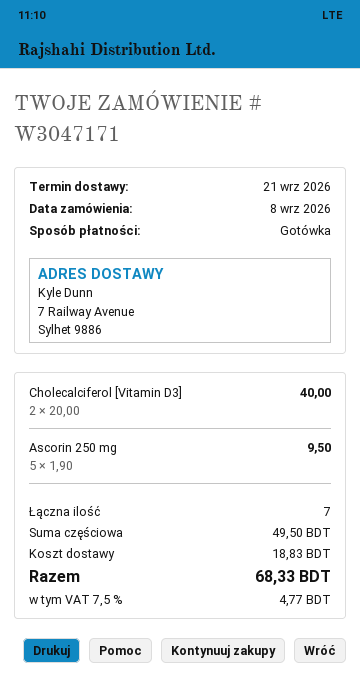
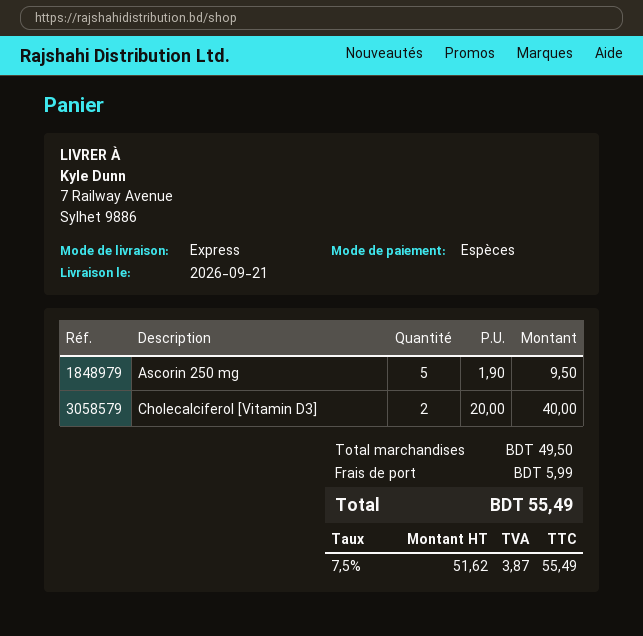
shipping: 18.83 -> 5.99
tax: 7.5% = 4.77 -> 7.5% = 3.87
total: 68.33 -> 55.49

